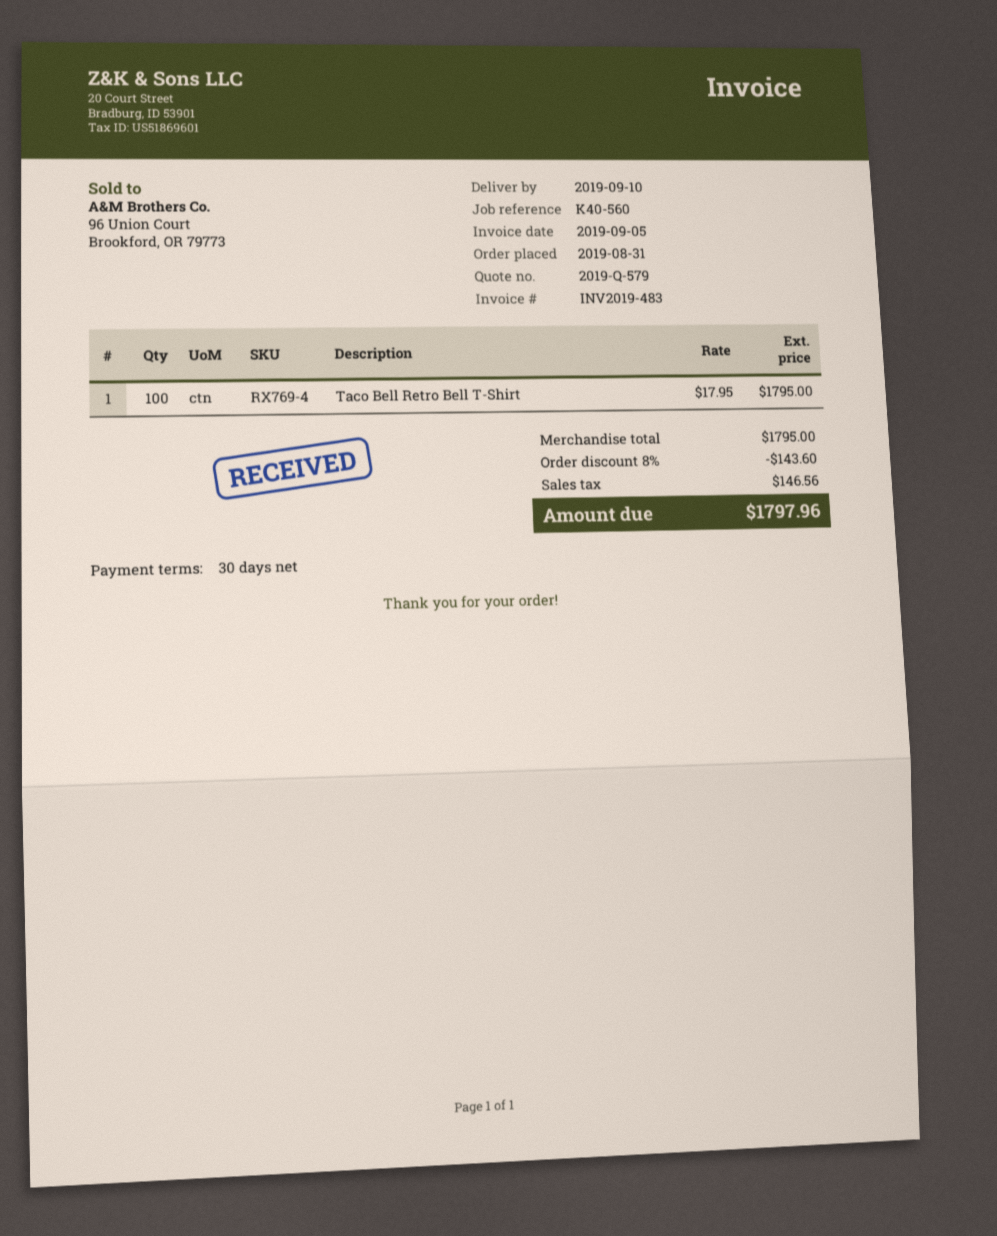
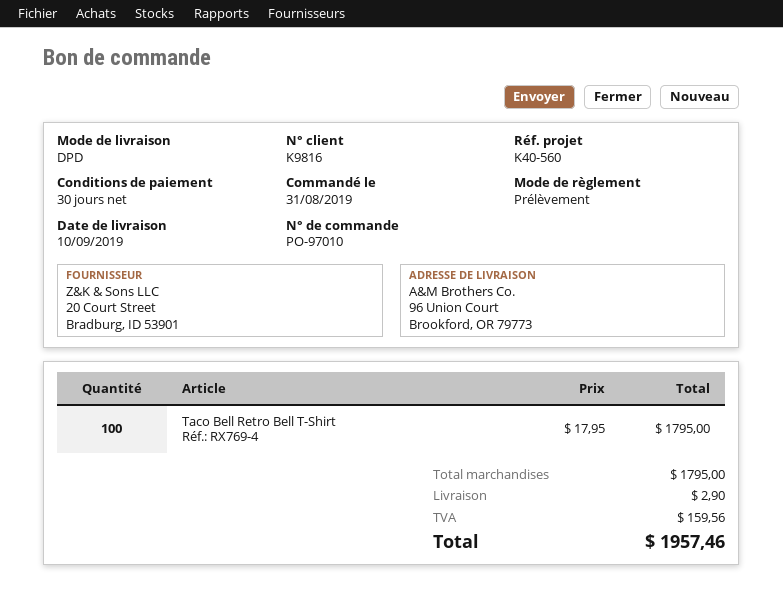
discount: 8% = 143.60 -> none
shipping: none -> 2.90
tax: 146.56 -> 159.56
total: 1797.96 -> 1957.46

